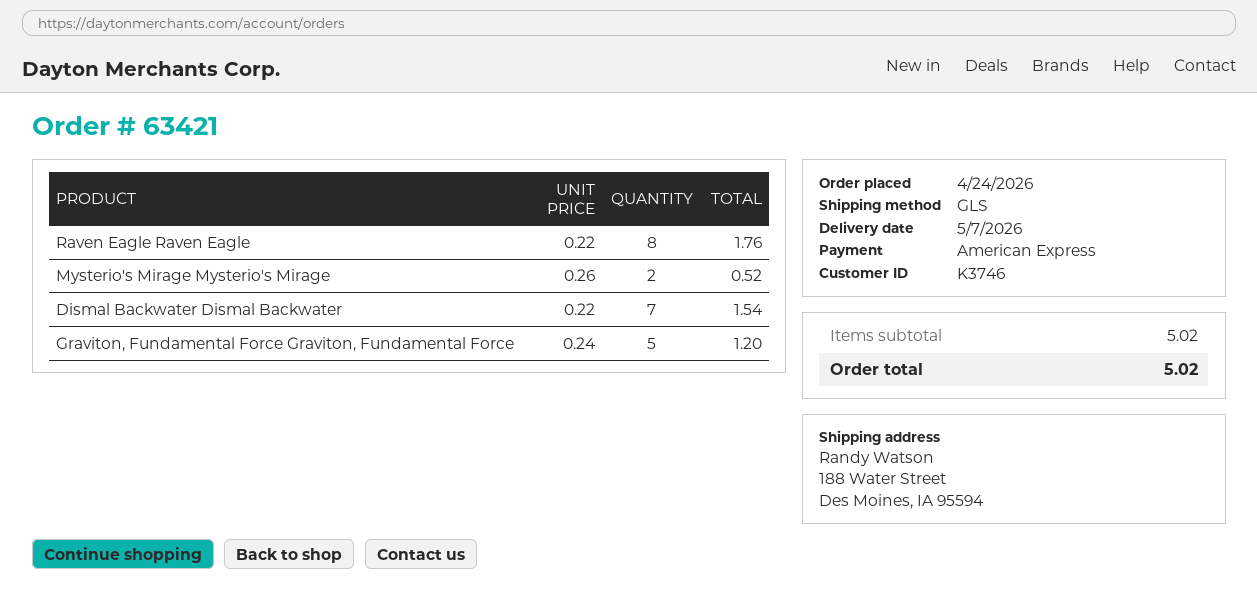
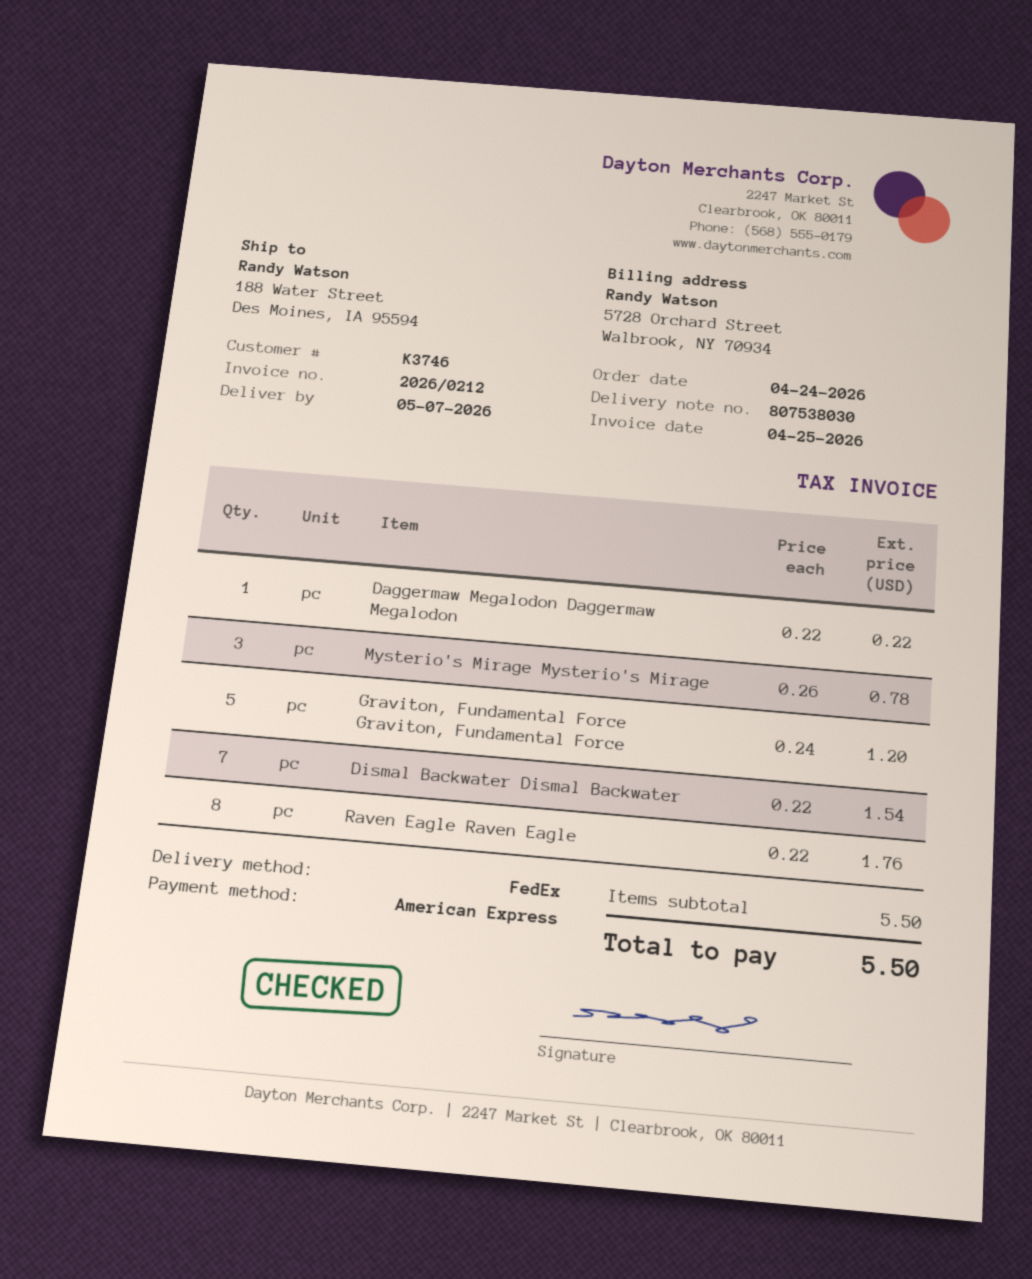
shipping method: GLS -> FedEx
Mysterio's Mirage Mysterio's Mirage: 2 x 0.26 = 0.52 -> 3 x 0.26 = 0.78
Daggermaw Megalodon Daggermaw Megalodon: none -> 1 x 0.22 = 0.22
subtotal: 5.02 -> 5.50
total: 5.02 -> 5.50

